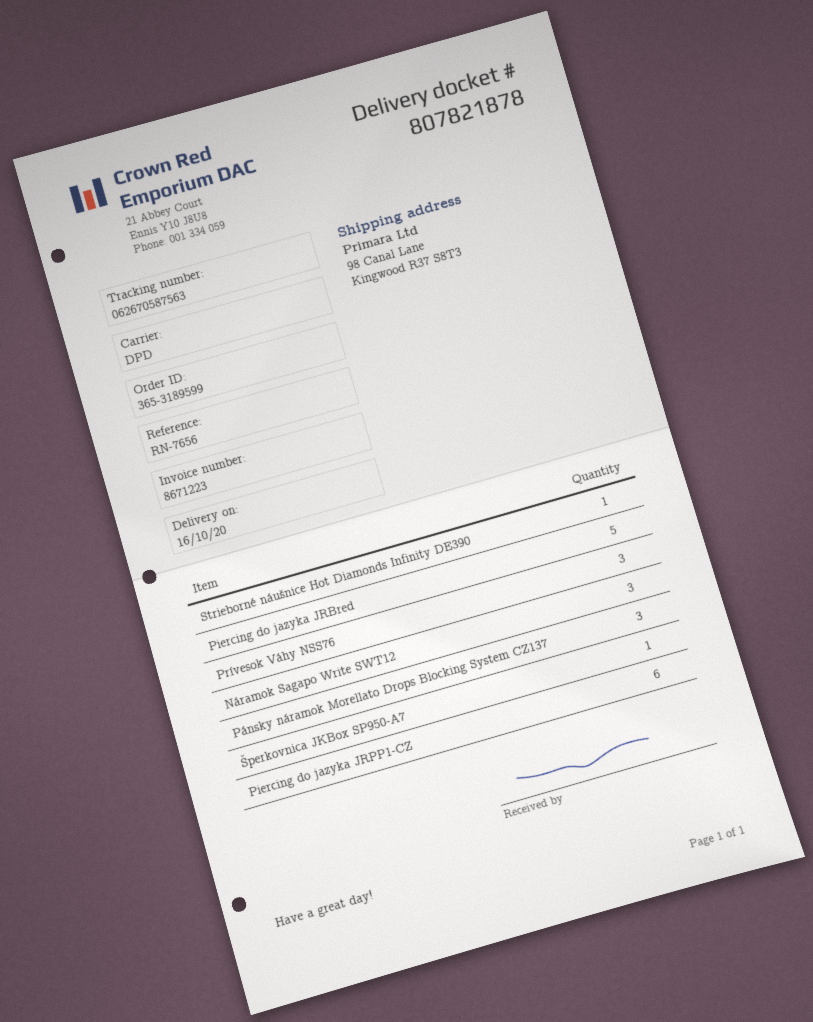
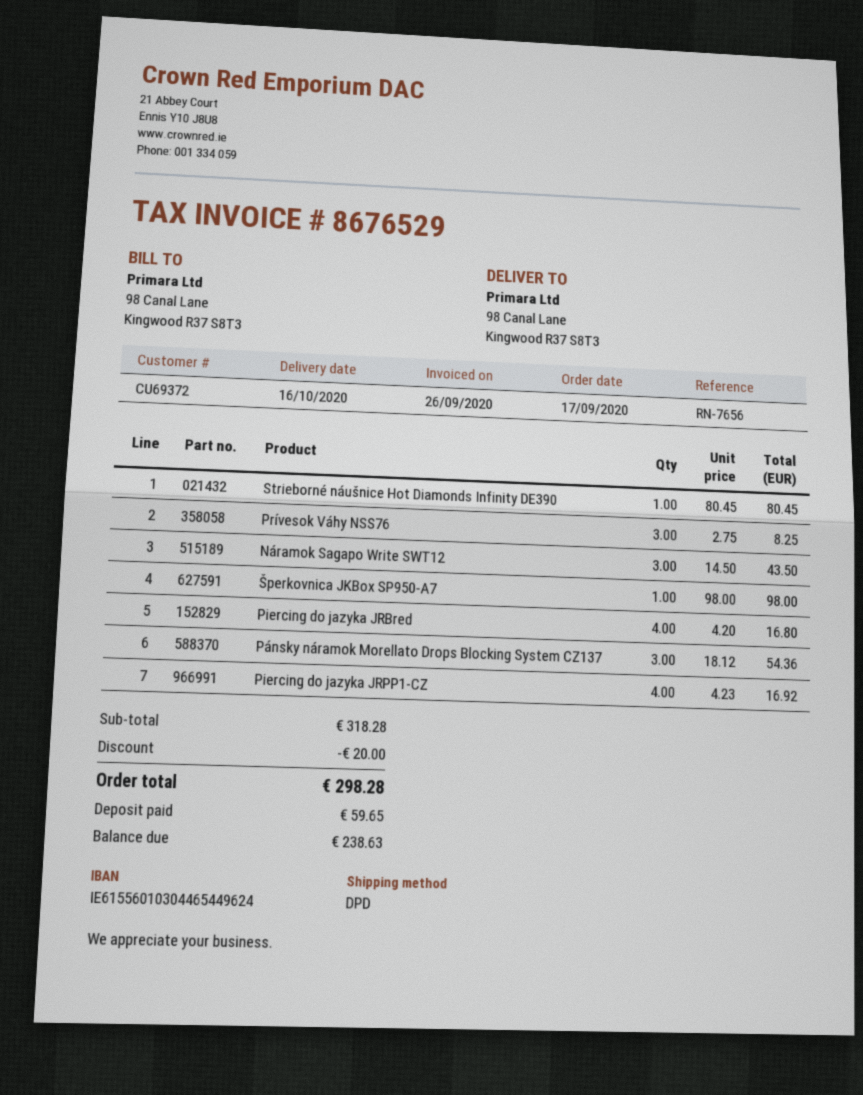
invoice number: 8671223 -> 8676529
Piercing do jazyka JRBred: 5 -> 4
Piercing do jazyka JRPP1-CZ: 6 -> 4

